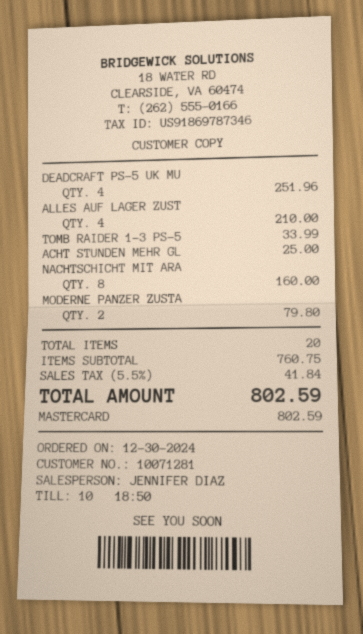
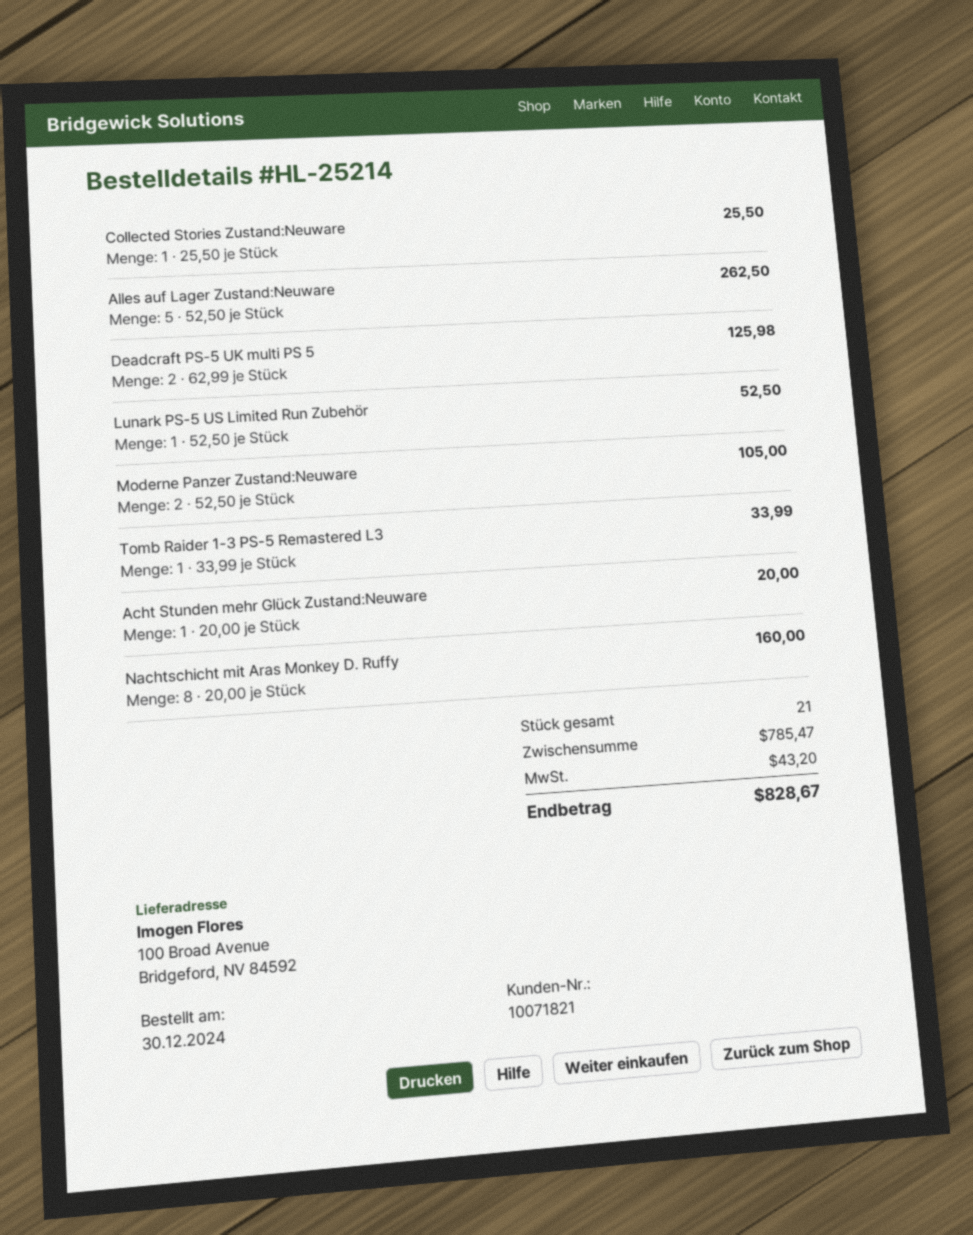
customer number: 10071281 -> 10071821
DEADCRAFT PS-5 UK MU: 4 for 251.96 -> 2 for 125.98
ALLES AUF LAGER ZUST: 4 for 210.00 -> 5 for 262.50
ACHT STUNDEN MEHR GL: 1 for 25.00 -> 1 for 20.00
MODERNE PANZER ZUSTA: 2 for 79.80 -> 2 for 105.00
Collected Stories Zustand:Neuware: none -> 1 for 25.50
Lunark PS-5 US Limited Run Zubehör: none -> 1 for 52.50
total quantity: 20 -> 21
subtotal: 760.75 -> 785.47
tax: 41.84 -> 43.20
total: 802.59 -> 828.67

